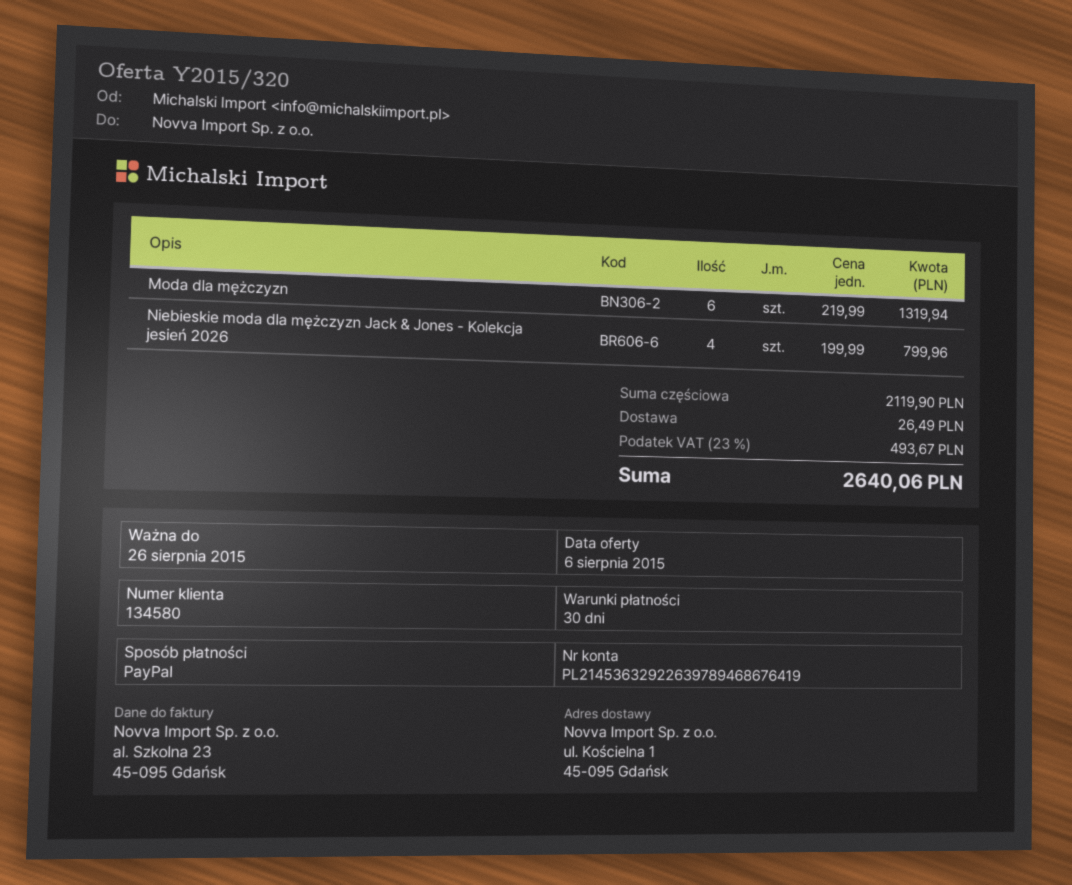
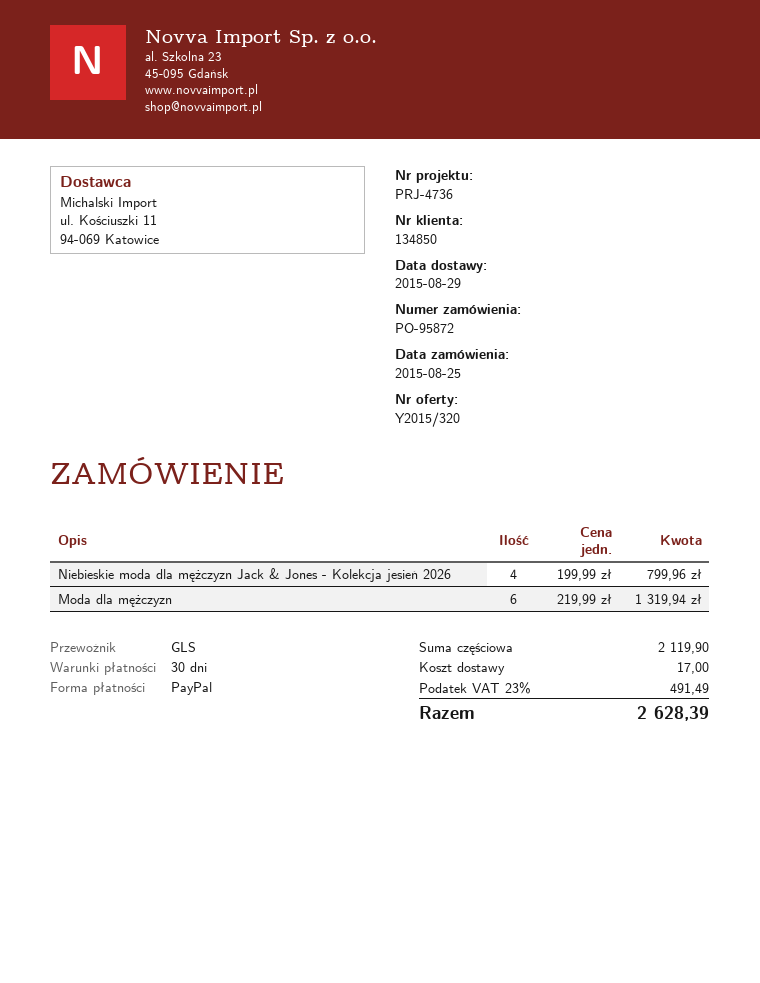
customer number: 134580 -> 134850
shipping: 26.49 -> 17.00
tax: 23% = 493.67 -> 23% = 491.49
total: 2640.06 -> 2628.39

